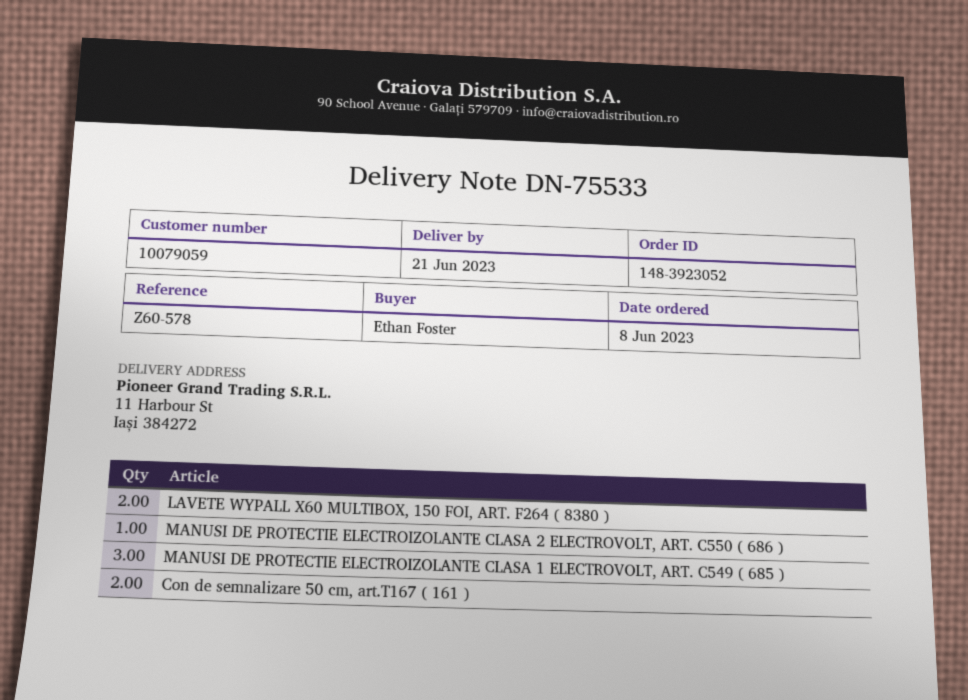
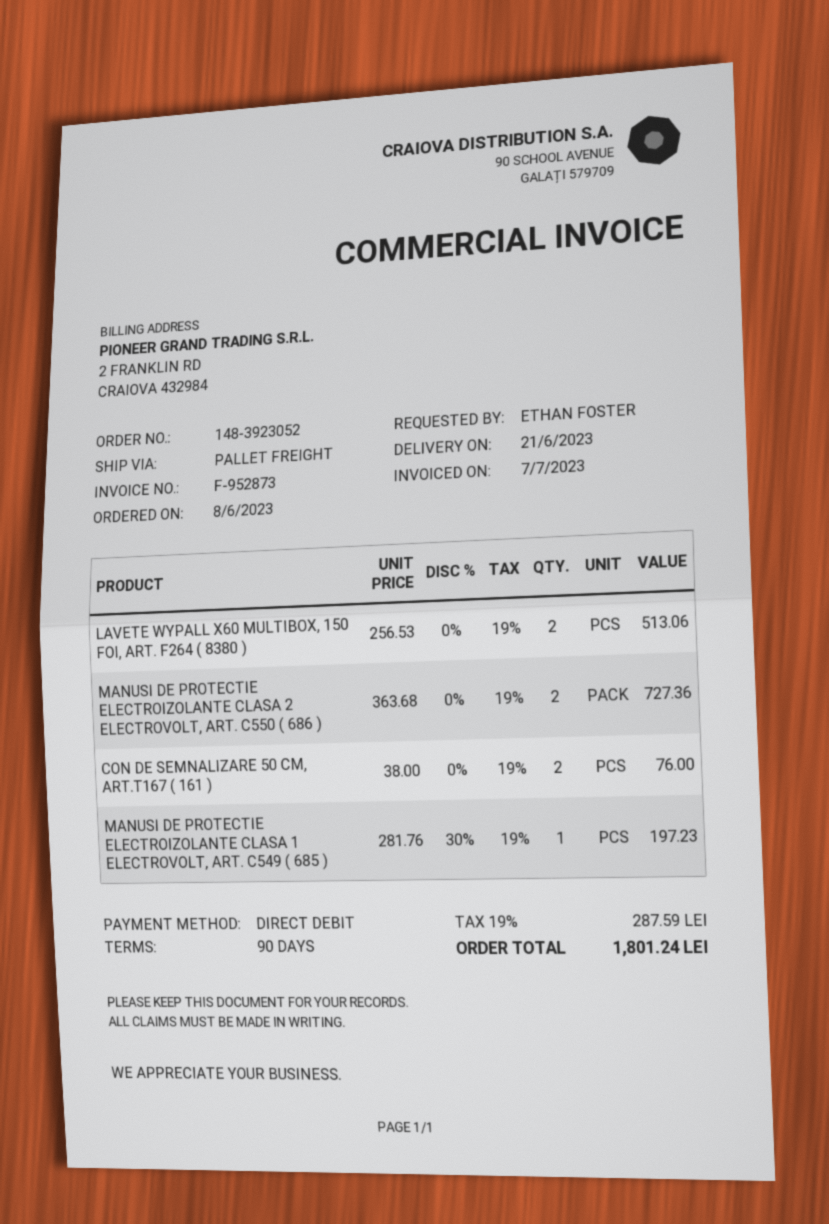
MANUSI DE PROTECTIE ELECTROIZOLANTE CLASA 2 ELECTROVOLT, ART. C550 ( 686 ): 1 -> 2
MANUSI DE PROTECTIE ELECTROIZOLANTE CLASA 1 ELECTROVOLT, ART. C549 ( 685 ): 3 -> 1

